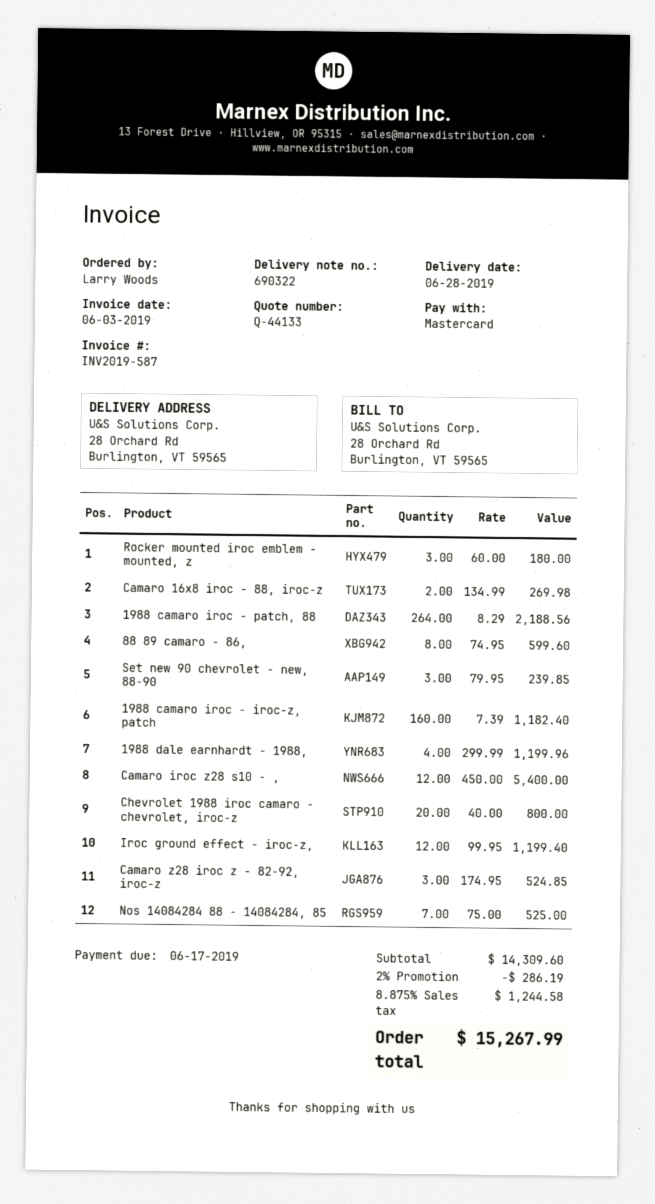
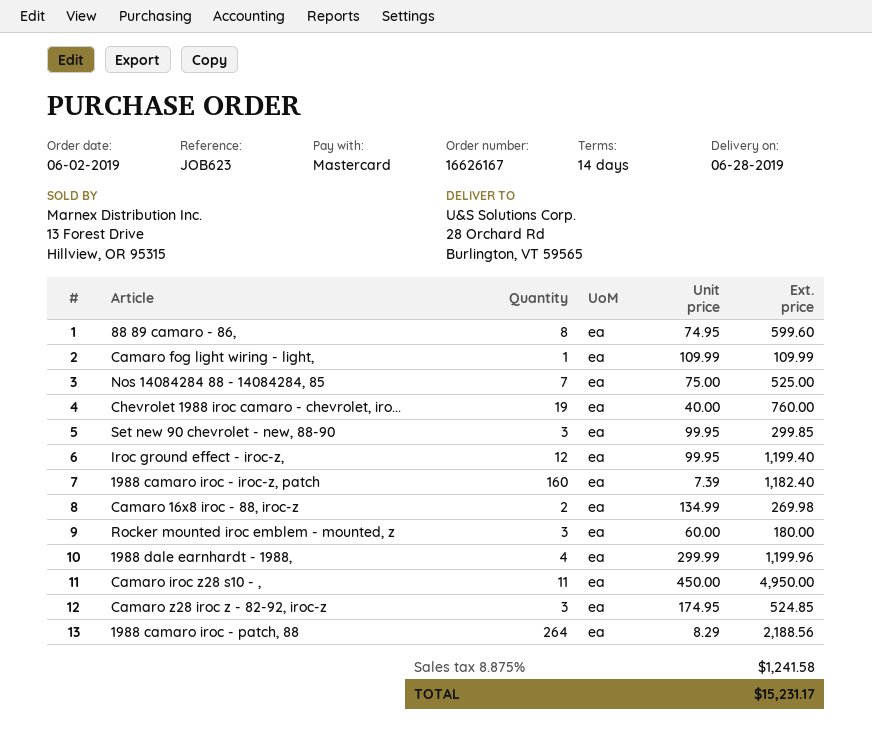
Set new 90 chevrolet - new, 88-90: 3 x 79.95 = 239.85 -> 3 x 99.95 = 299.85
Camaro iroc z28 s10 - ,: 12 x 450.00 = 5400.00 -> 11 x 450.00 = 4950.00
Chevrolet 1988 iroc camaro - chevrolet, iroc-z: 20 x 40.00 = 800.00 -> 19 x 40.00 = 760.00
Camaro fog light wiring - light,: none -> 1 x 109.99 = 109.99
discount: 2% = 286.19 -> none
tax: 8.875% = 1244.58 -> 8.875% = 1241.58
total: 15267.99 -> 15231.17

